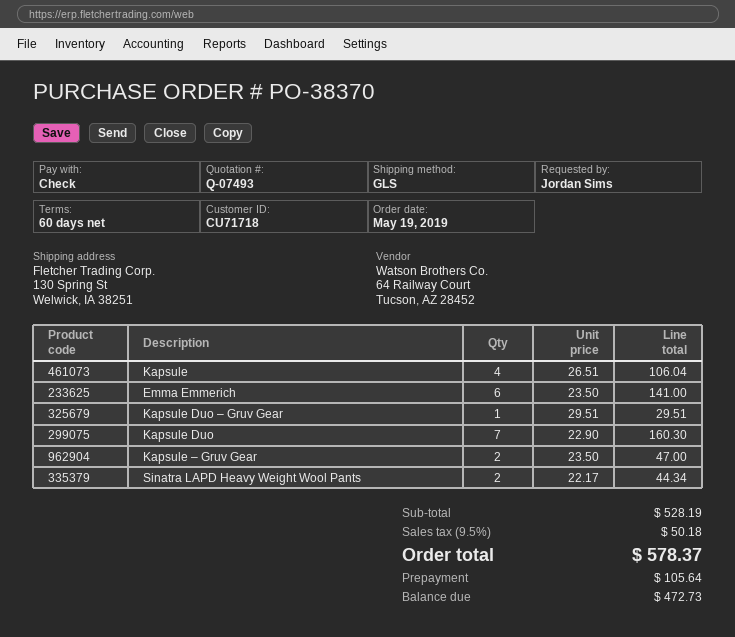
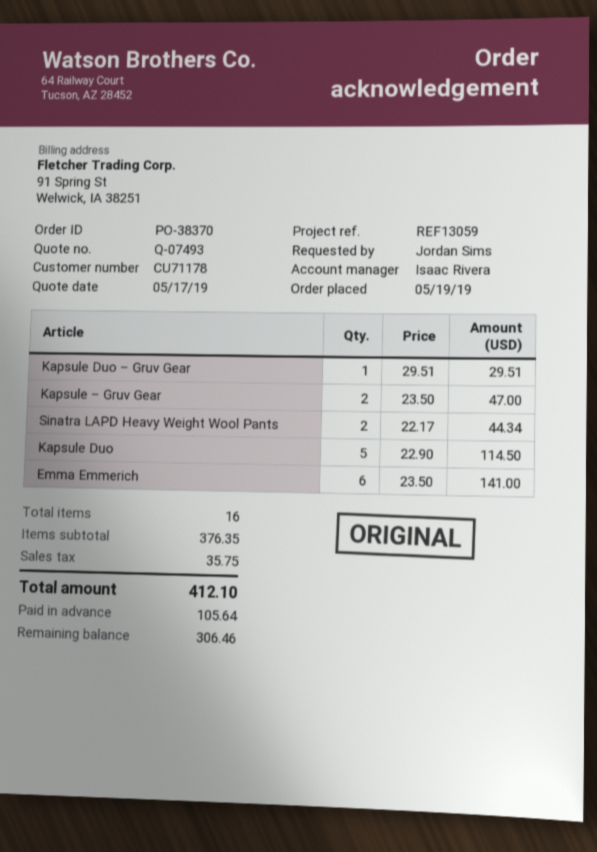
customer number: CU71718 -> CU71178
Kapsule: 4 x 26.51 = 106.04 -> none
Kapsule Duo: 7 x 22.90 = 160.30 -> 5 x 22.90 = 114.50
subtotal: 528.19 -> 376.35
tax: 50.18 -> 35.75
total: 578.37 -> 412.10
balance: 472.73 -> 306.46

